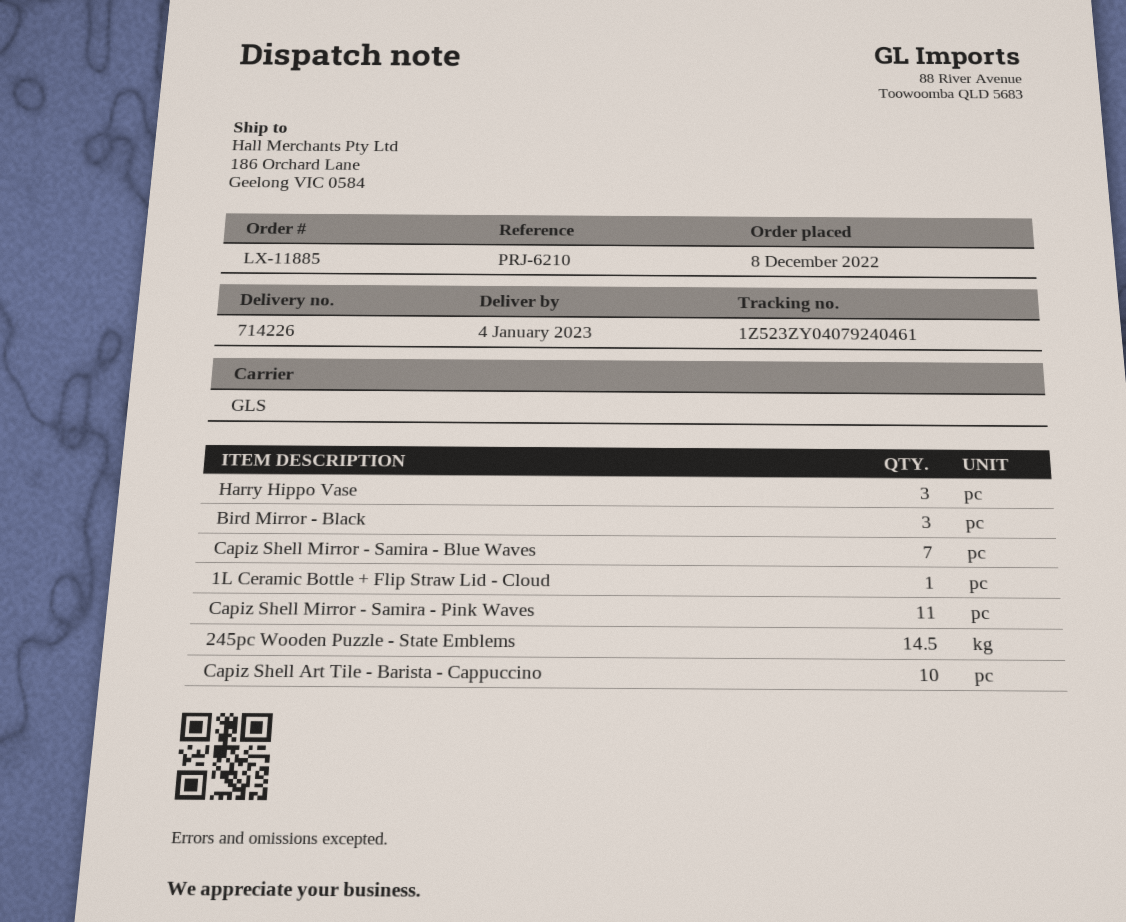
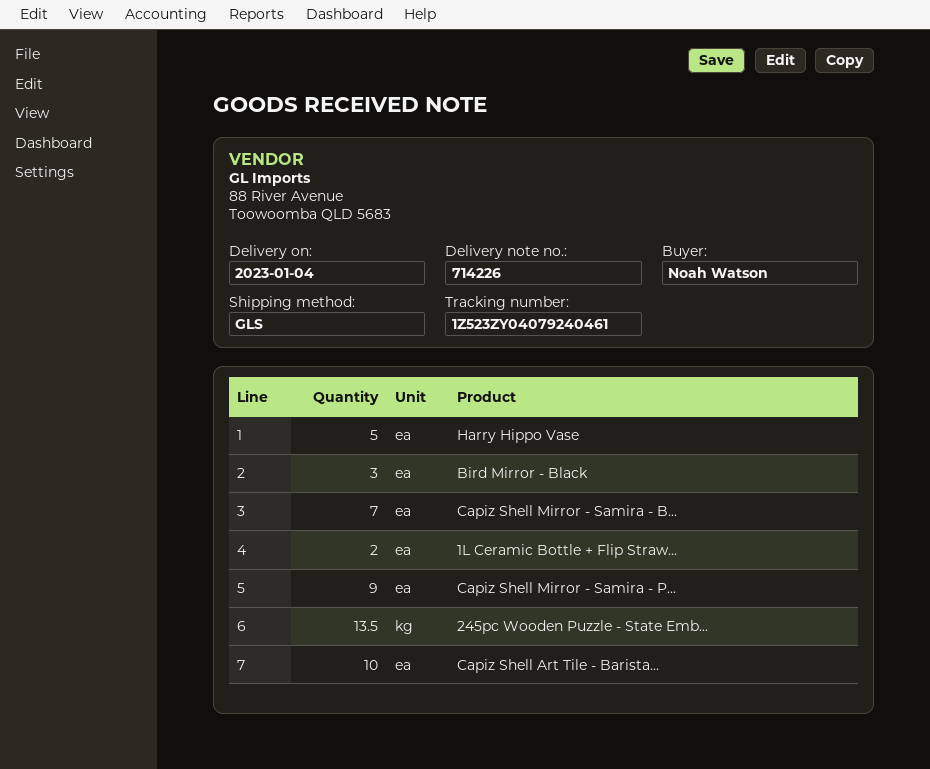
Harry Hippo Vase: 3 -> 5
1L Ceramic Bottle + Flip Straw Lid - Cloud: 1 -> 2
Capiz Shell Mirror - Samira - Pink Waves: 11 -> 9
245pc Wooden Puzzle - State Emblems: 14.5 -> 13.5

